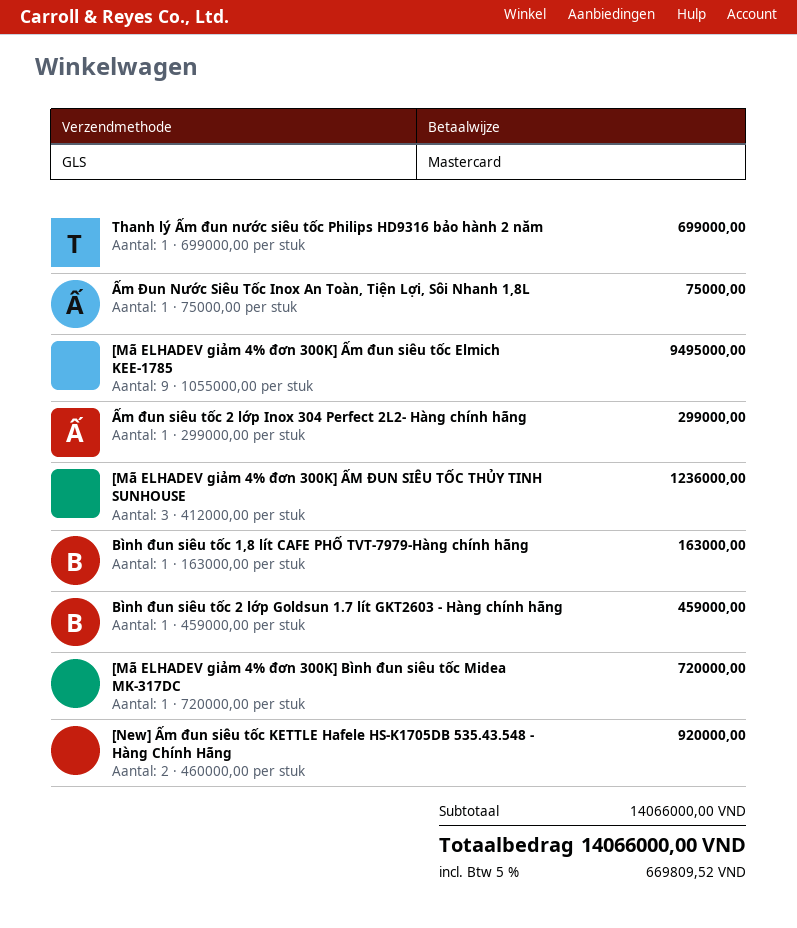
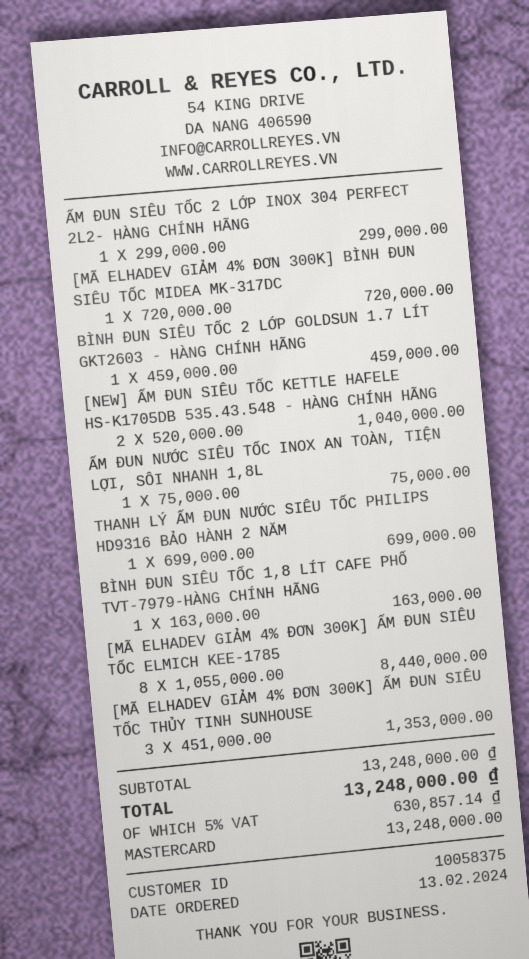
[Mã ELHADEV giảm 4% đơn 300K] Ấm đun siêu tốc Elmich KEE-1785: 9 x 1055000.00 = 9495000.00 -> 8 x 1055000.00 = 8440000.00
[Mã ELHADEV giảm 4% đơn 300K] ẤM ĐUN SIÊU TỐC THỦY TINH SUNHOUSE: 3 x 412000.00 = 1236000.00 -> 3 x 451000.00 = 1353000.00
[New] Ấm đun siêu tốc KETTLE Hafele HS-K1705DB 535.43.548 - Hàng Chính Hãng: 2 x 460000.00 = 920000.00 -> 2 x 520000.00 = 1040000.00
subtotal: 14066000.00 -> 13248000.00
tax: 5% = 669809.52 -> 5% = 630857.14
total: 14066000.00 -> 13248000.00

